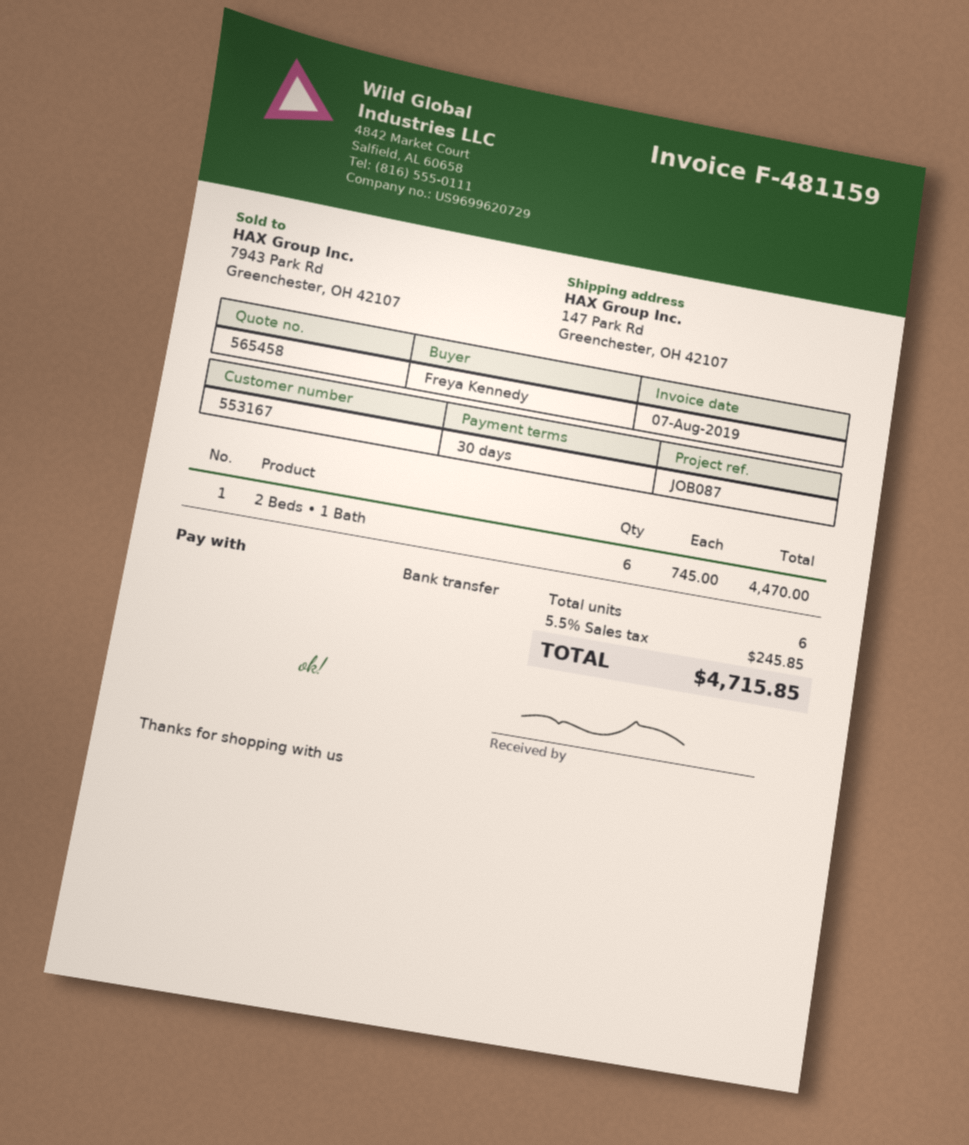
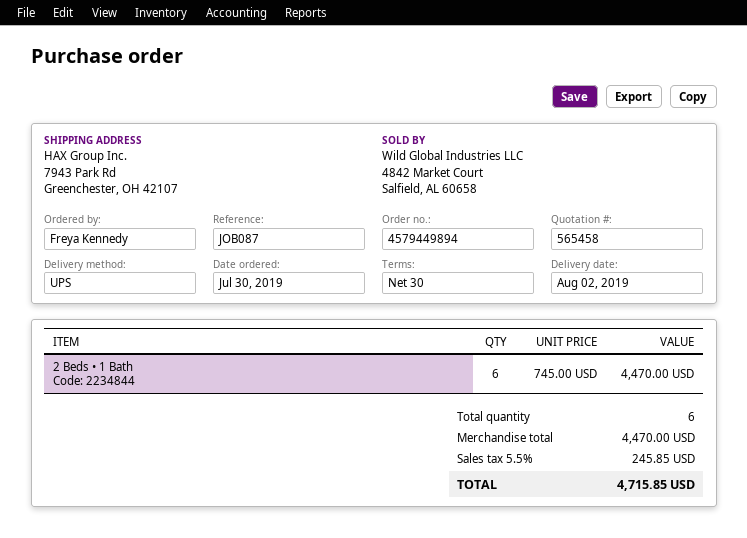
ship to: 147 Park Rd, Greenchester, OH 42107 -> 7943 Park Rd, Greenchester, OH 42107

